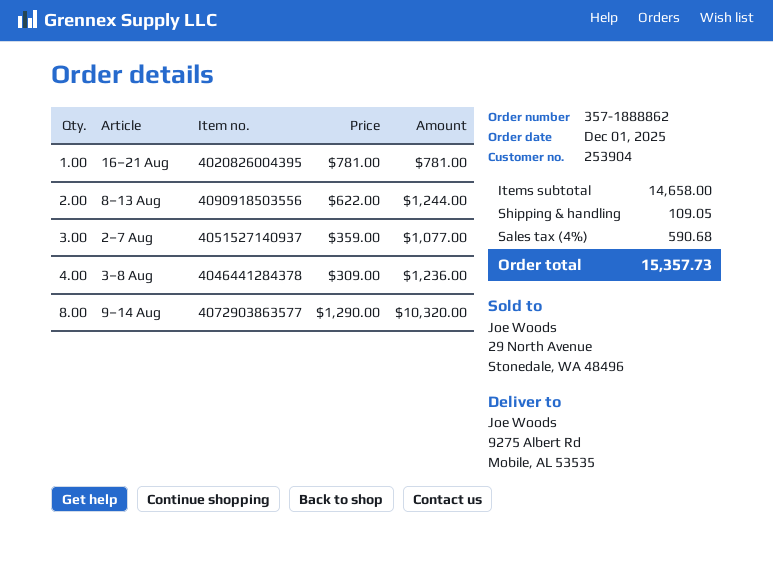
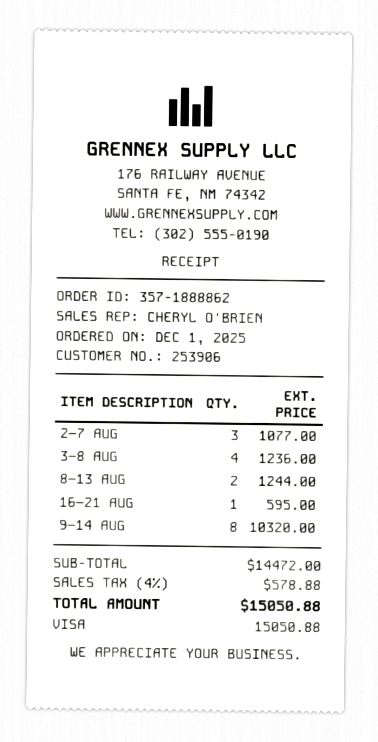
customer number: 253904 -> 253906
16–21 Aug: 1 for 781.00 -> 1 for 595.00
subtotal: 14658.00 -> 14472.00
shipping: 109.05 -> none
tax: 4% = 590.68 -> 4% = 578.88
total: 15357.73 -> 15050.88

